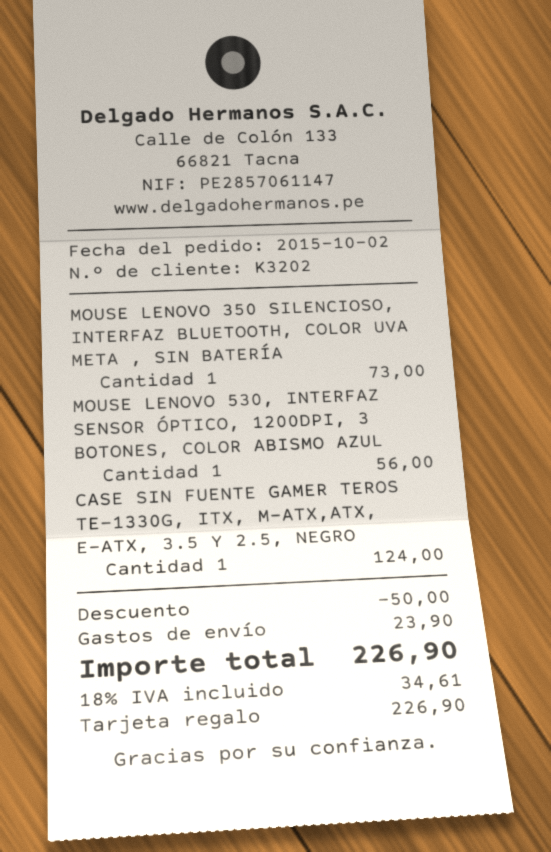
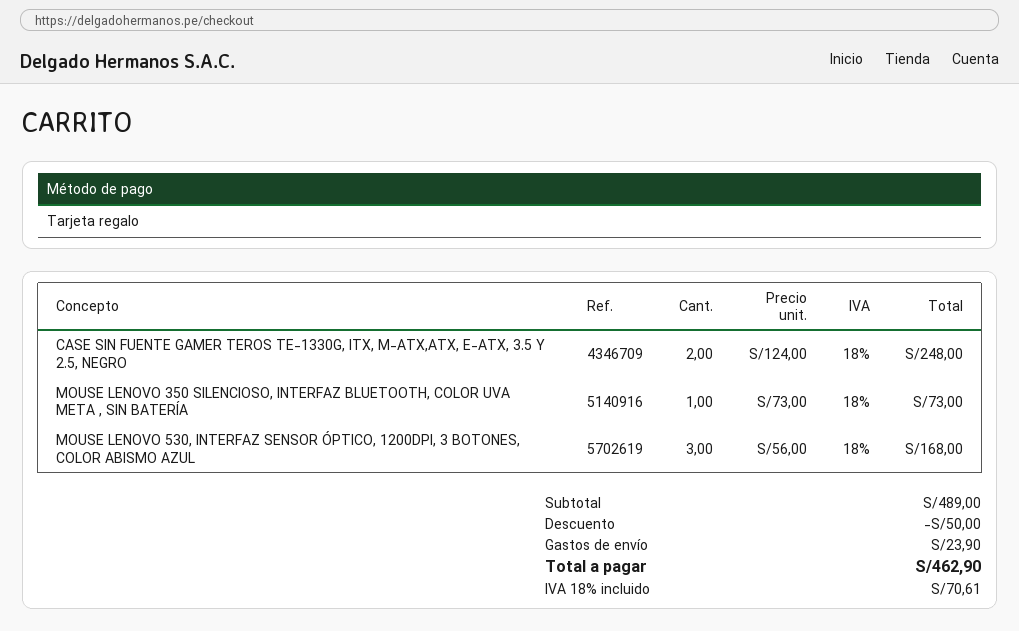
MOUSE LENOVO 530, INTERFAZ SENSOR ÓPTICO, 1200DPI, 3 BOTONES, COLOR ABISMO AZUL: 1 for 56.00 -> 3 for 168.00
CASE SIN FUENTE GAMER TEROS TE-1330G, ITX, M-ATX,ATX, E-ATX, 3.5 Y 2.5, NEGRO: 1 for 124.00 -> 2 for 248.00
tax: 18% = 34.61 -> 18% = 70.61
total: 226.90 -> 462.90

